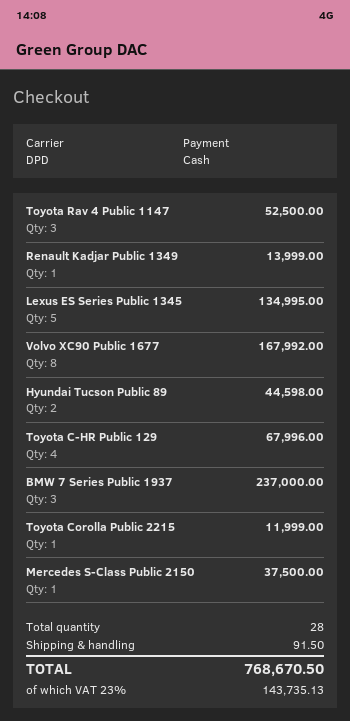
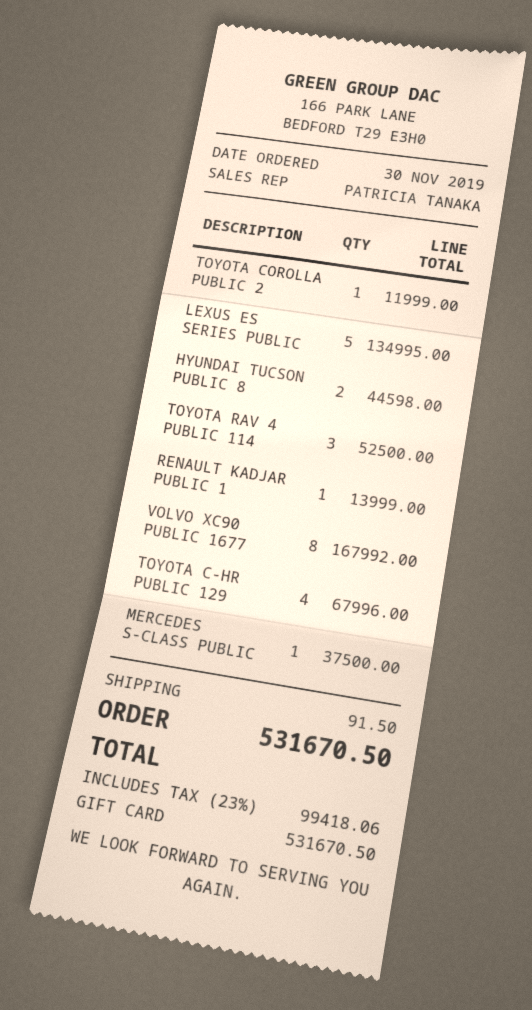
payment method: cash -> gift card
BMW 7 Series Public 1937: 3 for 237000.00 -> none
tax: 23% = 143735.13 -> 23% = 99418.06
total: 768670.50 -> 531670.50

